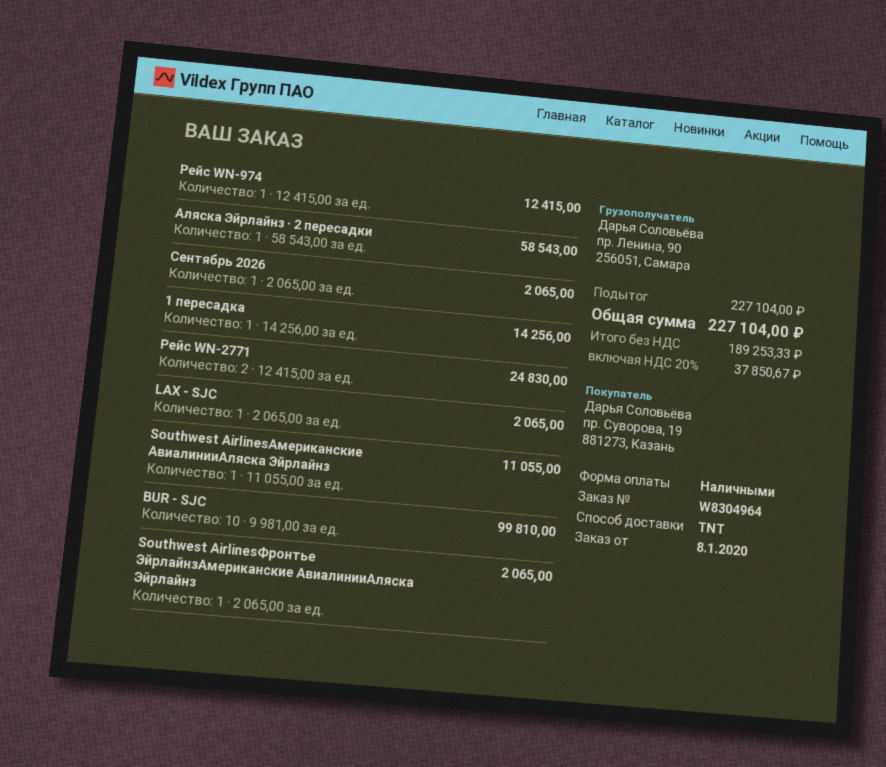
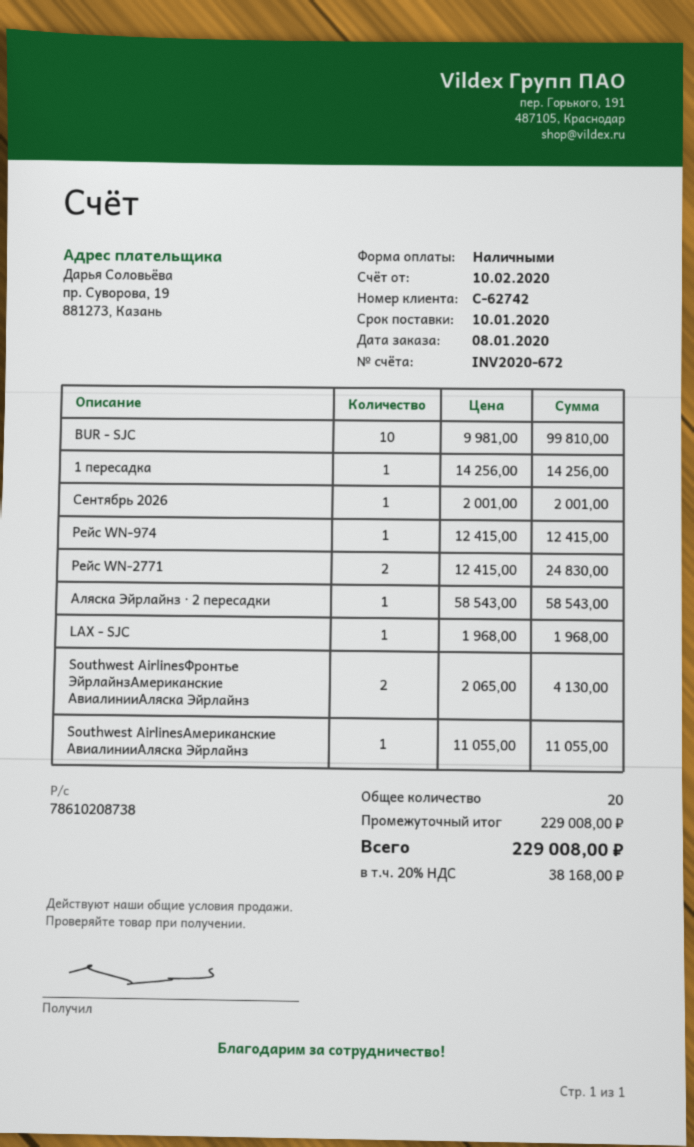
Сентябрь 2026: 1 x 2065.00 = 2065.00 -> 1 x 2001.00 = 2001.00
LAX - SJC: 1 x 2065.00 = 2065.00 -> 1 x 1968.00 = 1968.00
Southwest AirlinesФронтье ЭйрлайнзАмериканские АвиалинииАляска Эйрлайнз: 1 x 2065.00 = 2065.00 -> 2 x 2065.00 = 4130.00
subtotal: 227104.00 -> 229008.00
tax: 20% = 37850.67 -> 20% = 38168.00
total: 227104.00 -> 229008.00

